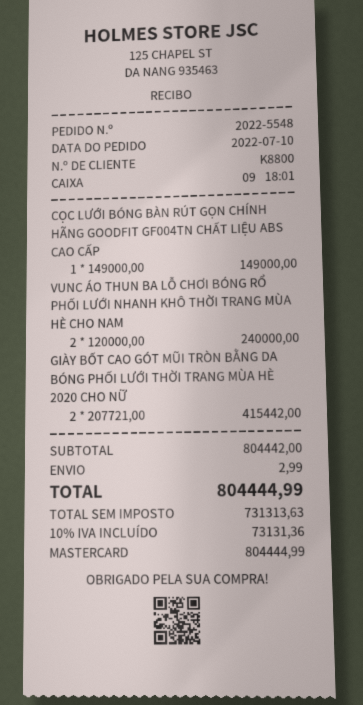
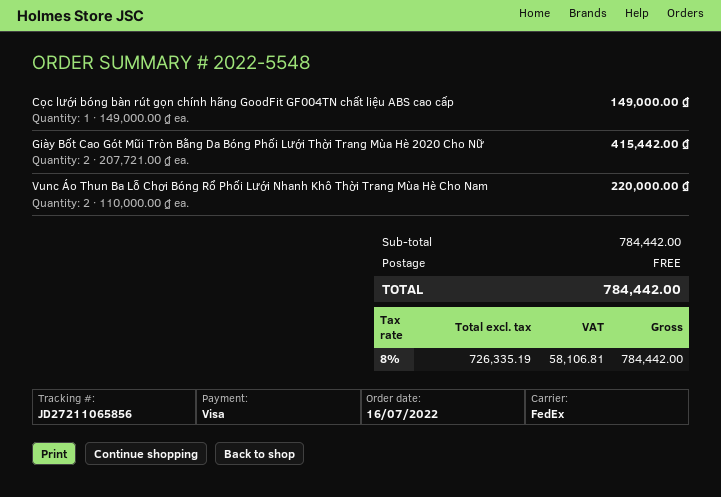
order date: 2022-07-10 -> 2022-07-16
payment method: Mastercard -> Visa
VUNC ÁO THUN BA LỖ CHƠI BÓNG RỔ PHỐI LƯỚI NHANH KHÔ THỜI TRANG MÙA HÈ CHO NAM: 2 x 120000.00 = 240000.00 -> 2 x 110000.00 = 220000.00
subtotal: 804442.00 -> 784442.00
shipping: 2.99 -> 0.00
net: 731313.63 -> 726335.19
tax: 10% = 73131.36 -> 8% = 58106.81
total: 804444.99 -> 784442.00

